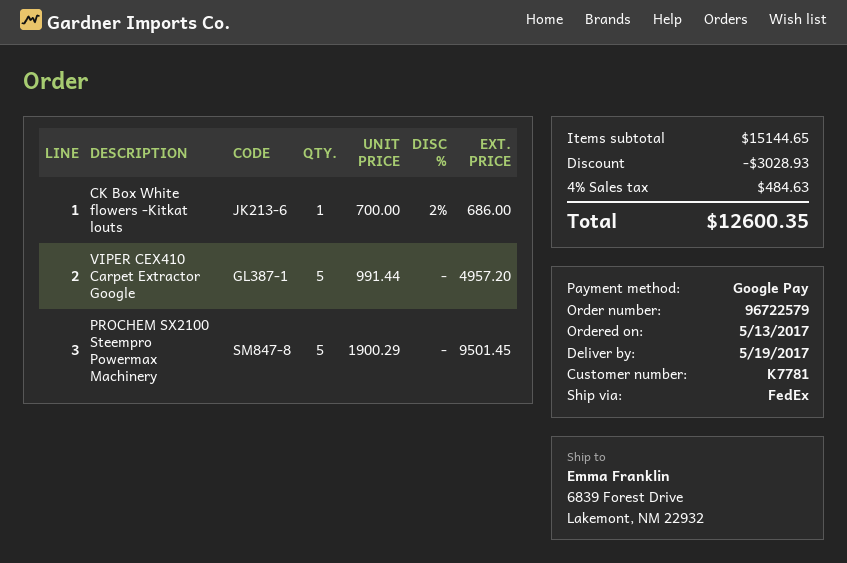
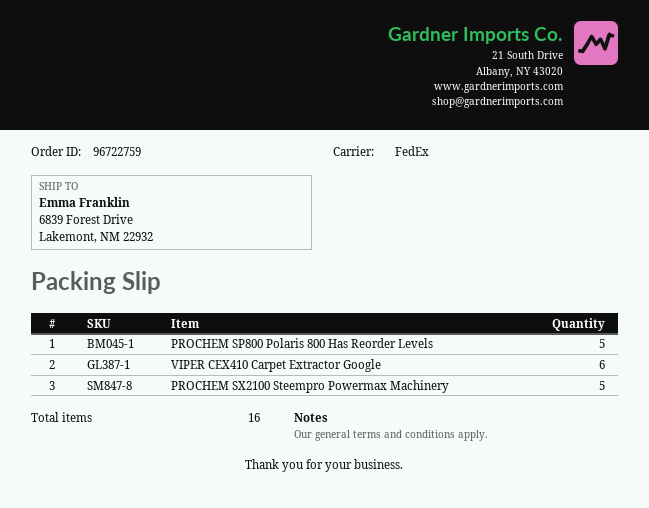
order number: 96722579 -> 96722759
CK Box White flowers -Kitkat louts: 1 -> none
VIPER CEX410 Carpet Extractor Google: 5 -> 6
PROCHEM SP800 Polaris 800 Has Reorder Levels: none -> 5

